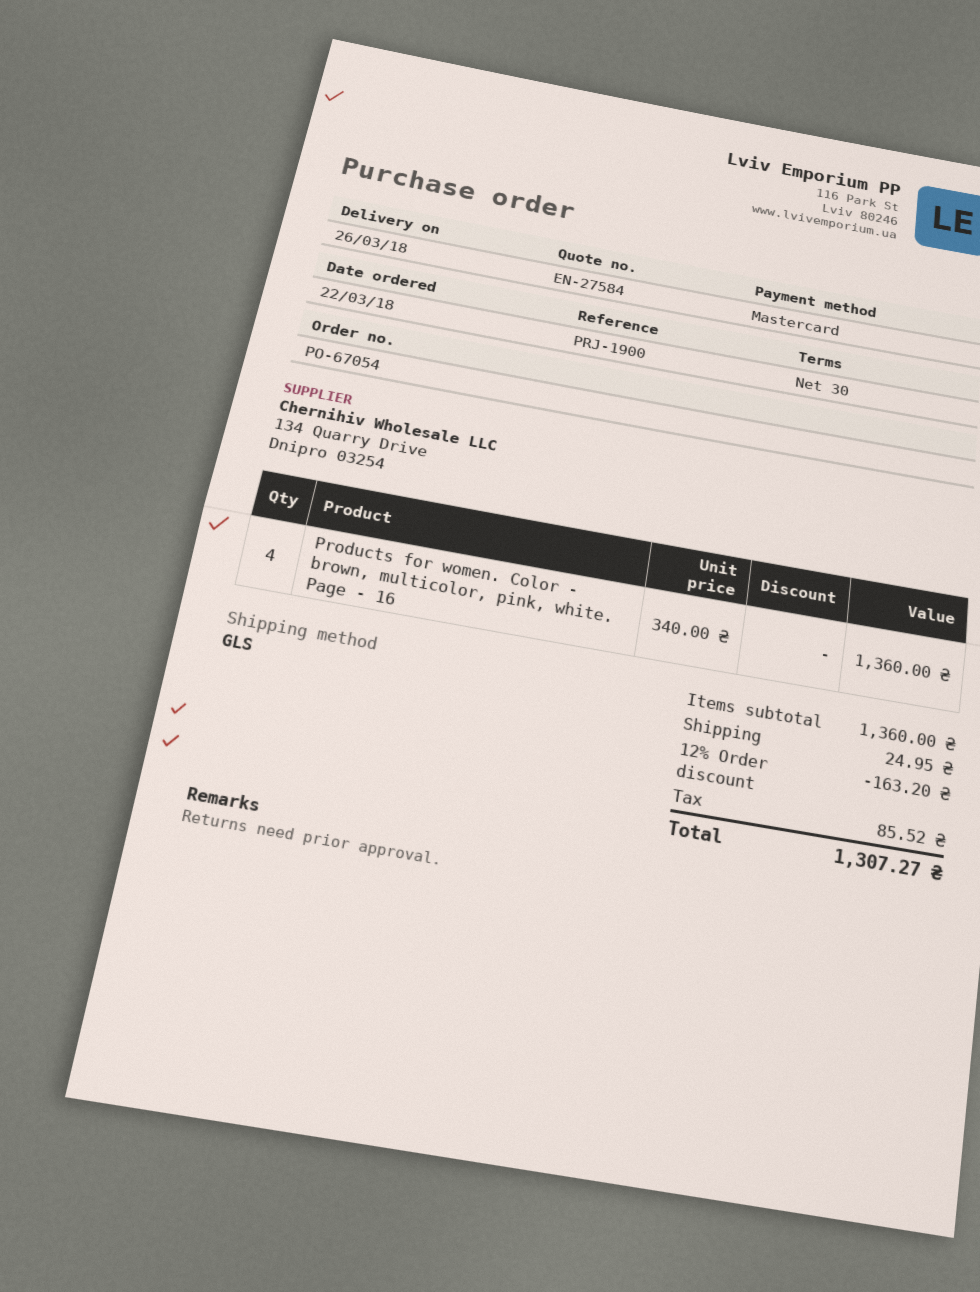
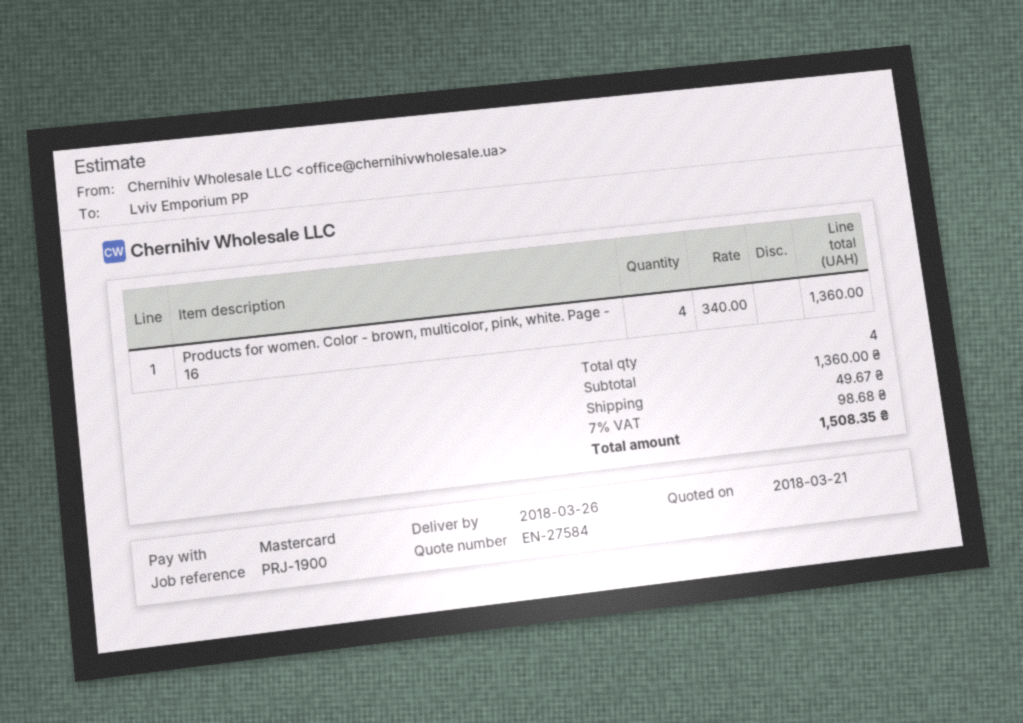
discount: 12% = 163.20 -> none
shipping: 24.95 -> 49.67
tax: 85.52 -> 98.68
total: 1307.27 -> 1508.35

